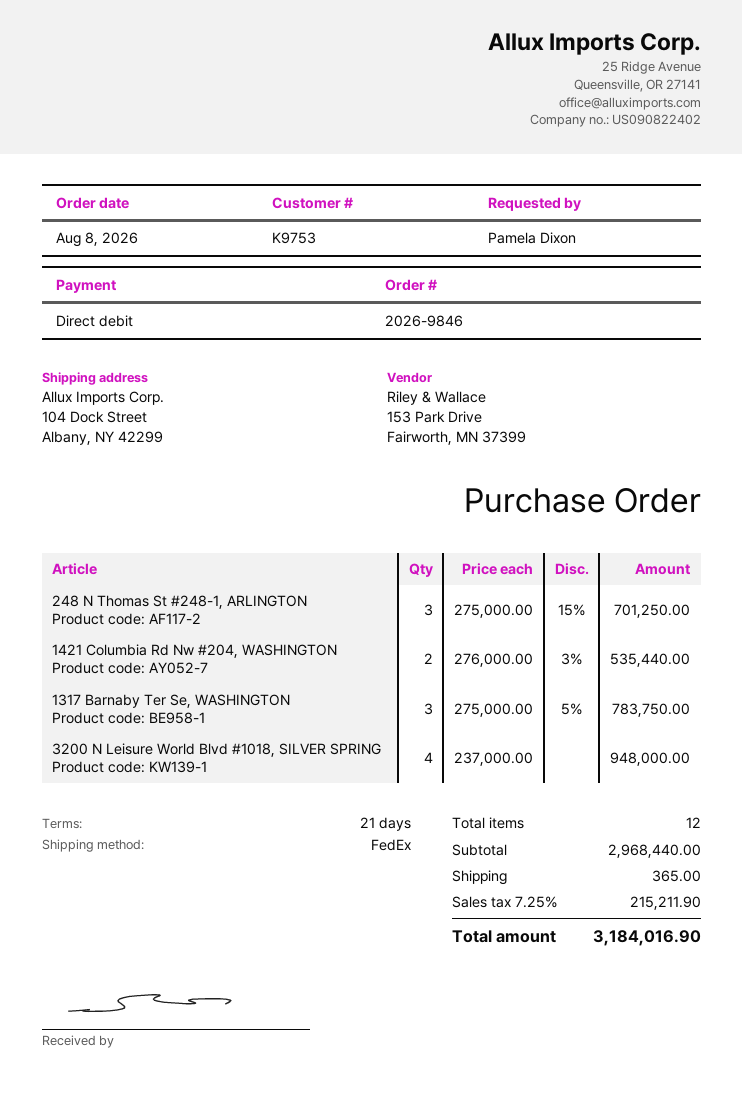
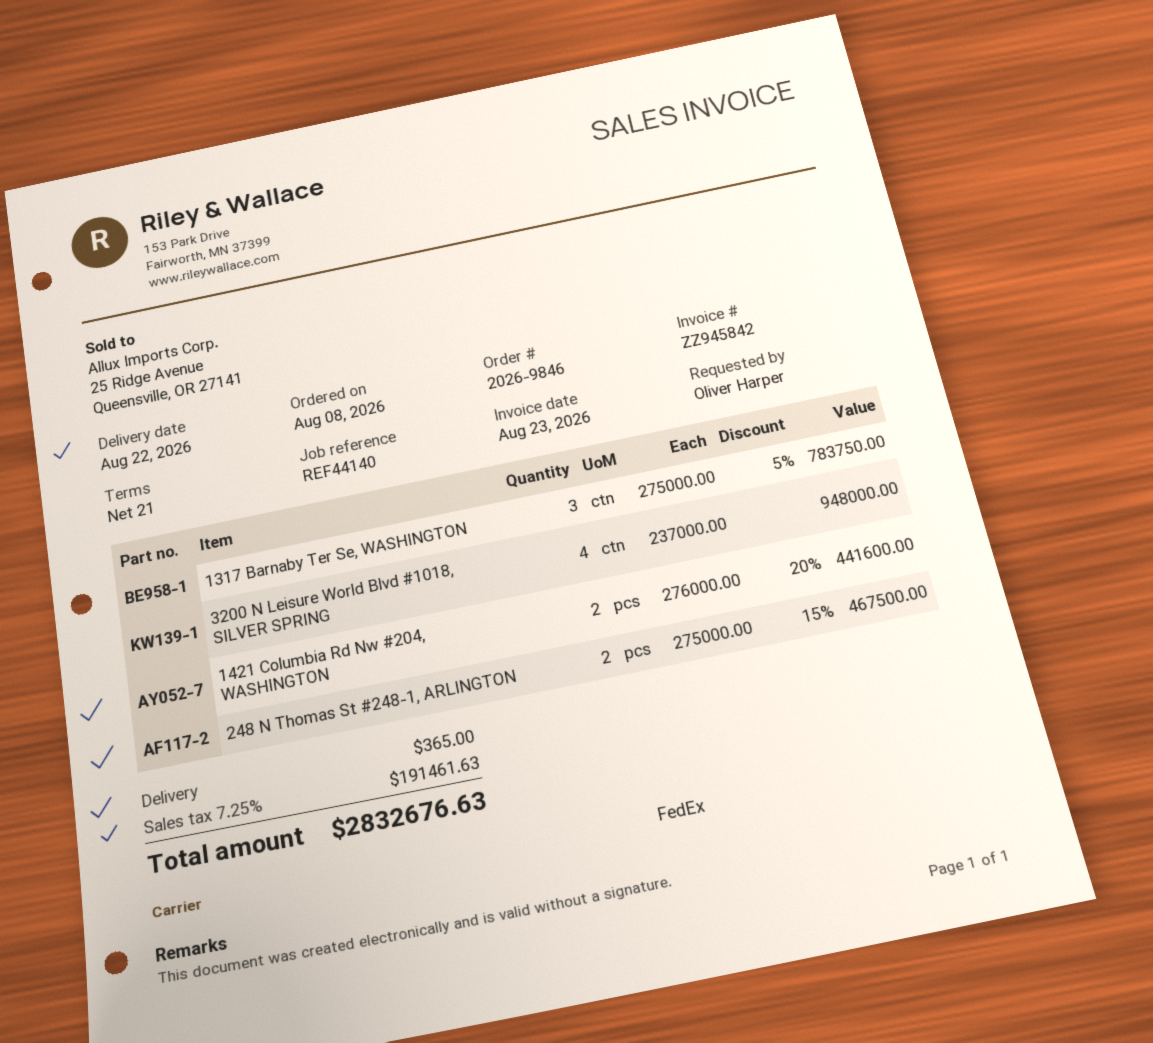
ordered by: Pamela Dixon -> Oliver Harper
248 N Thomas St #248-1, ARLINGTON: 3 x 275000.00 - 15% = 701250.00 -> 2 x 275000.00 - 15% = 467500.00
1421 Columbia Rd Nw #204, WASHINGTON: 2 x 276000.00 - 3% = 535440.00 -> 2 x 276000.00 - 20% = 441600.00
tax: 7.25% = 215211.90 -> 7.25% = 191461.63
total: 3184016.90 -> 2832676.63

